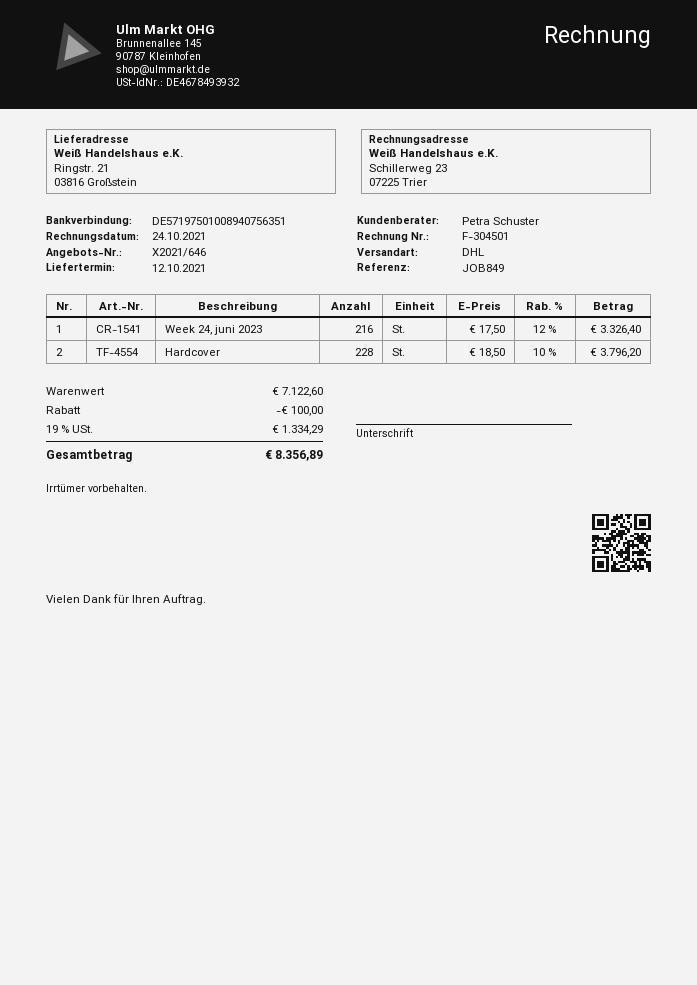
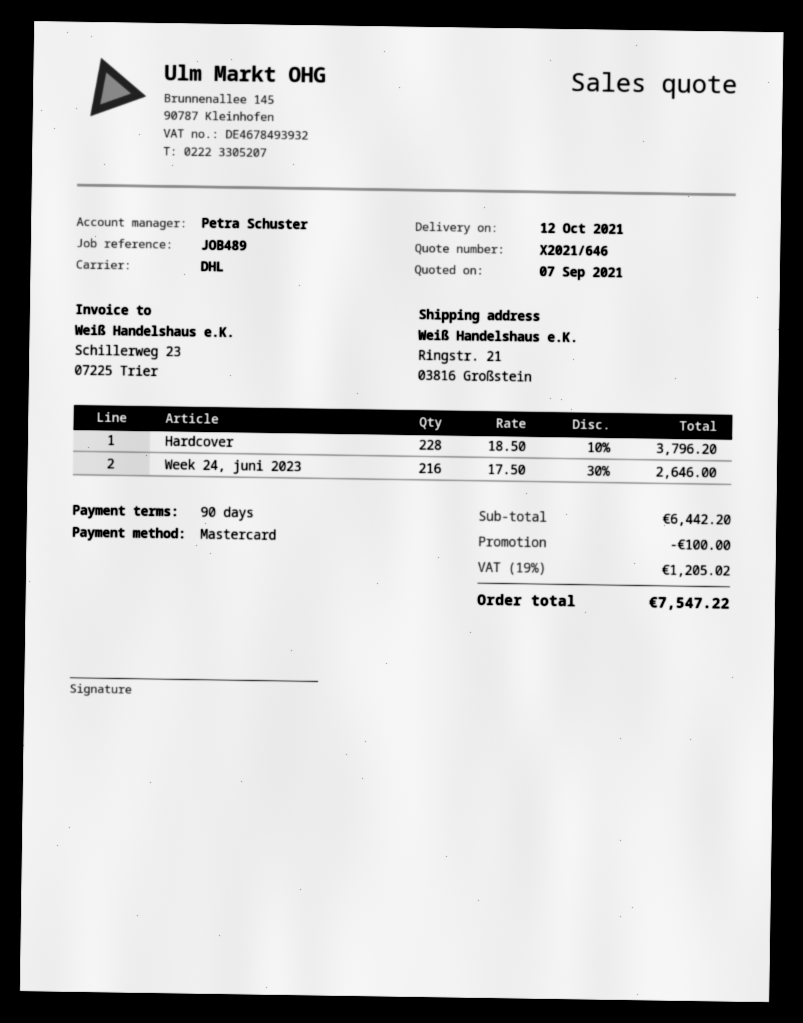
reference: JOB849 -> JOB489
Week 24, juni 2023: 216 x 17.50 - 12% = 3326.40 -> 216 x 17.50 - 30% = 2646.00
subtotal: 7122.60 -> 6442.20
tax: 19% = 1334.29 -> 19% = 1205.02
total: 8356.89 -> 7547.22

